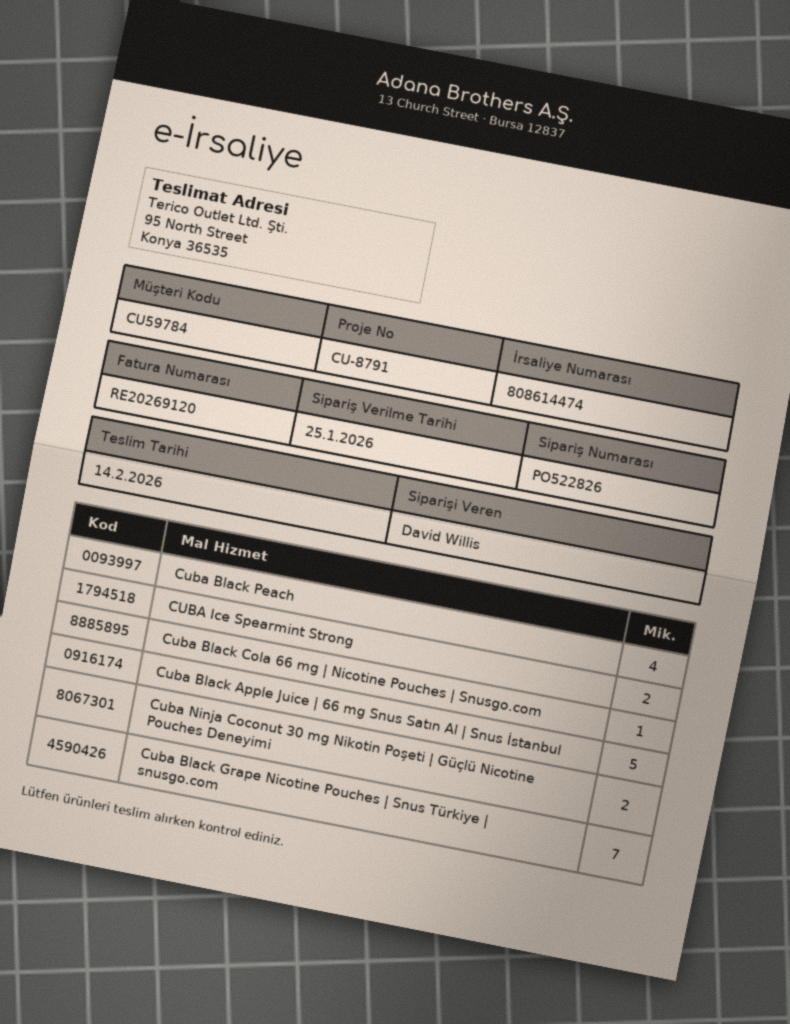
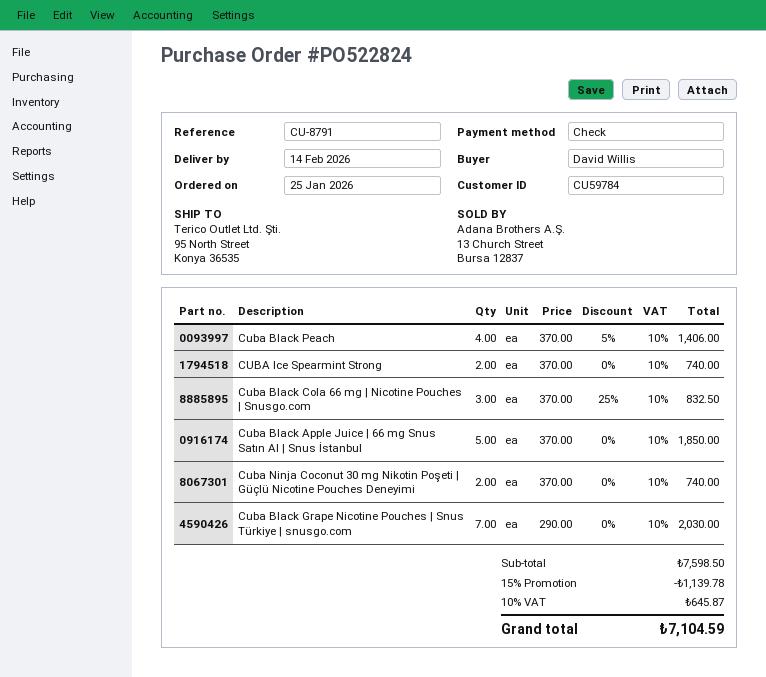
order number: PO522826 -> PO522824
Cuba Black Cola 66 mg | Nicotine Pouches | Snusgo.com: 1 -> 3

